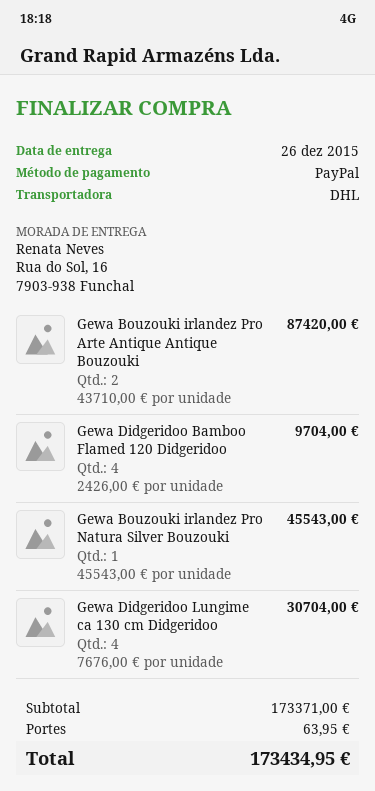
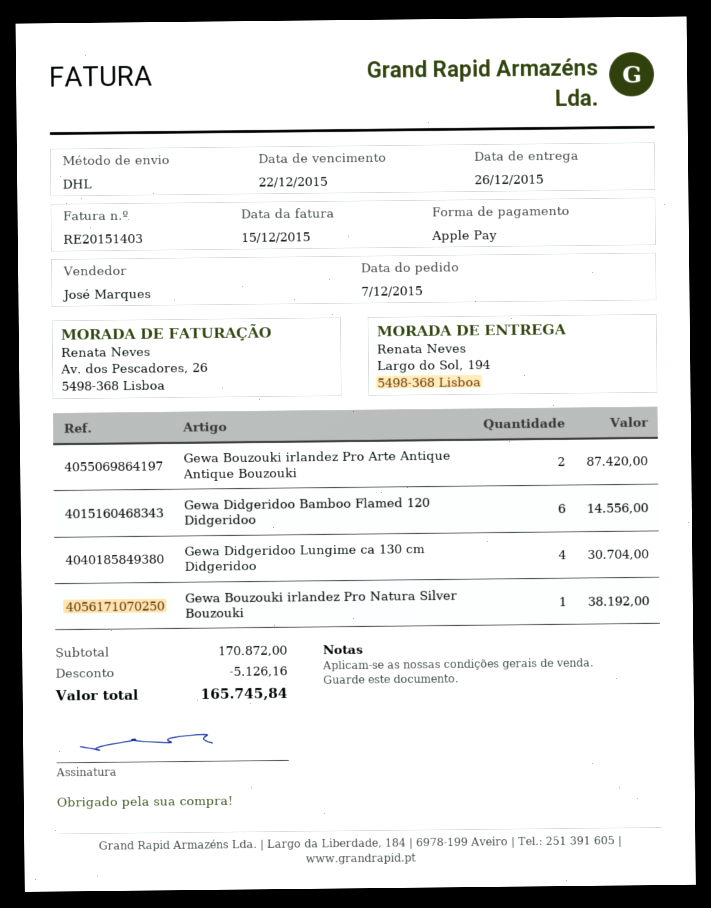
payment method: PayPal -> Apple Pay
ship to: Rua do Sol, 16, 7903-938 Funchal -> Largo do Sol, 194, 5498-368 Lisboa
Gewa Didgeridoo Bamboo Flamed 120 Didgeridoo: 4 for 9704.00 -> 6 for 14556.00
Gewa Bouzouki irlandez Pro Natura Silver Bouzouki: 1 for 45543.00 -> 1 for 38192.00
subtotal: 173371.00 -> 170872.00
discount: none -> 5126.16
shipping: 63.95 -> none
total: 173434.95 -> 165745.84

